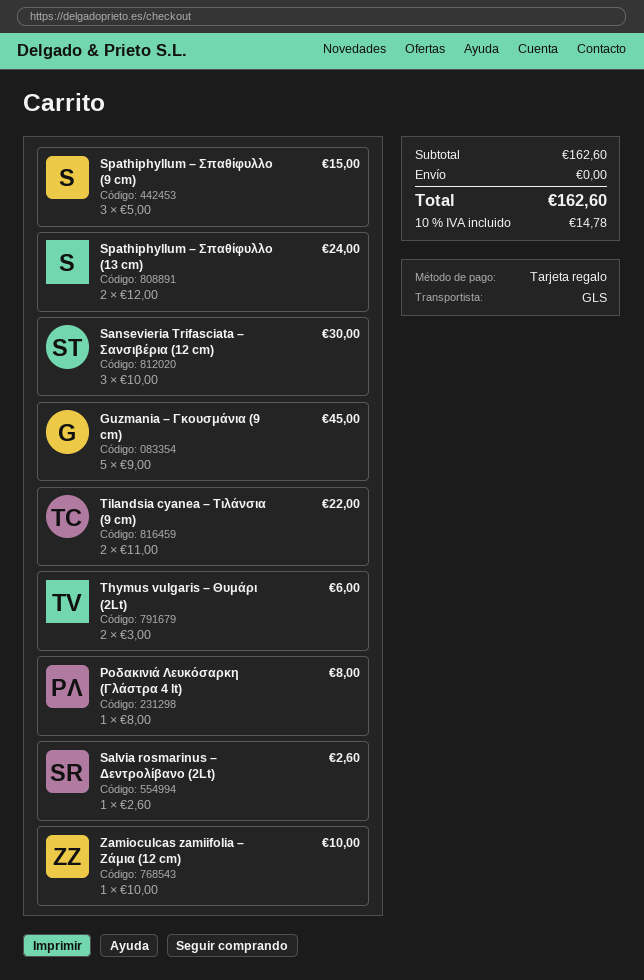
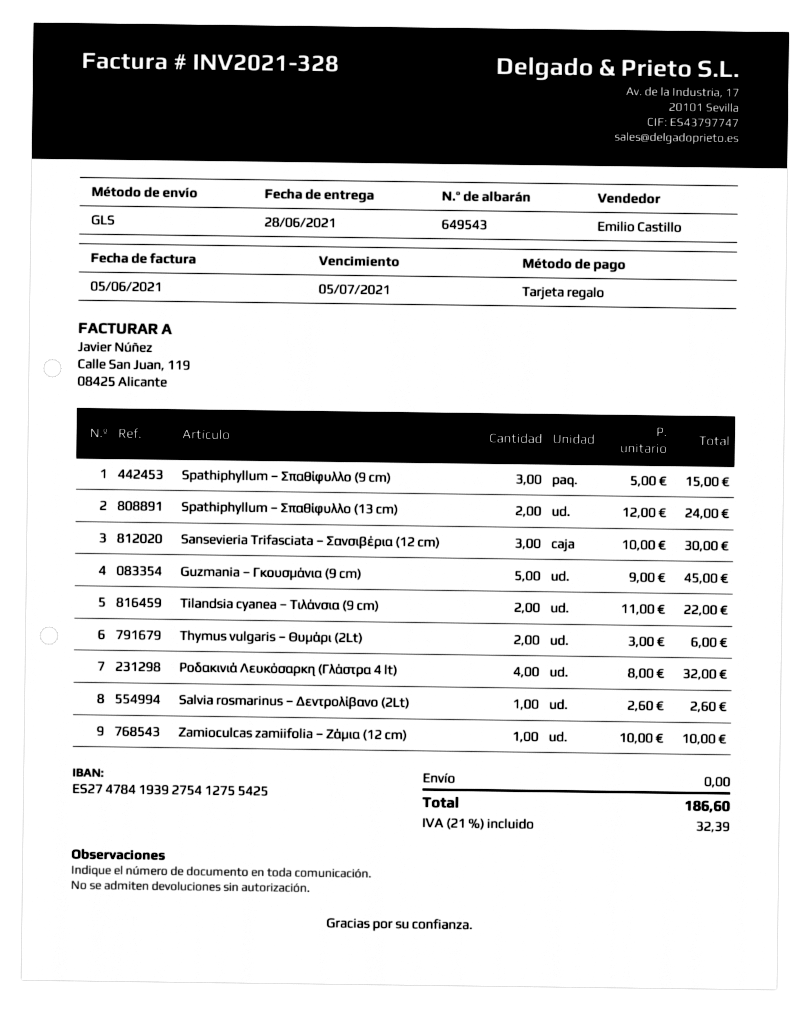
Ροδακινιά Λευκόσαρκη (Γλάστρα 4 lt): 1 x 8.00 = 8.00 -> 4 x 8.00 = 32.00
tax: 10% = 14.78 -> 21% = 32.39
total: 162.60 -> 186.60

